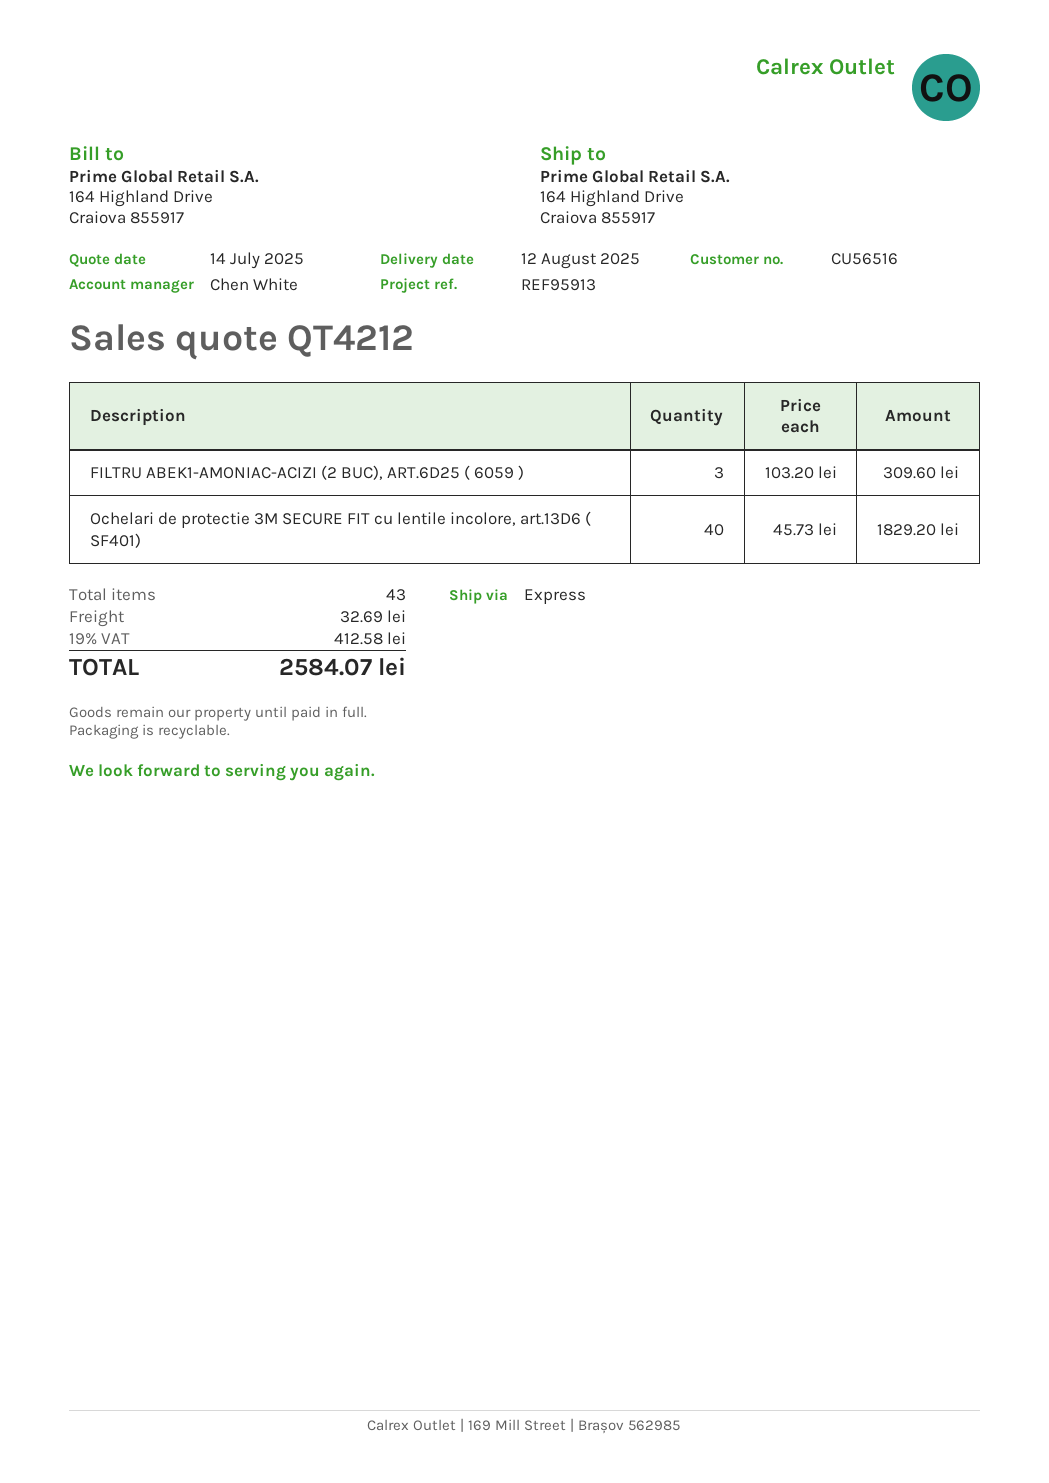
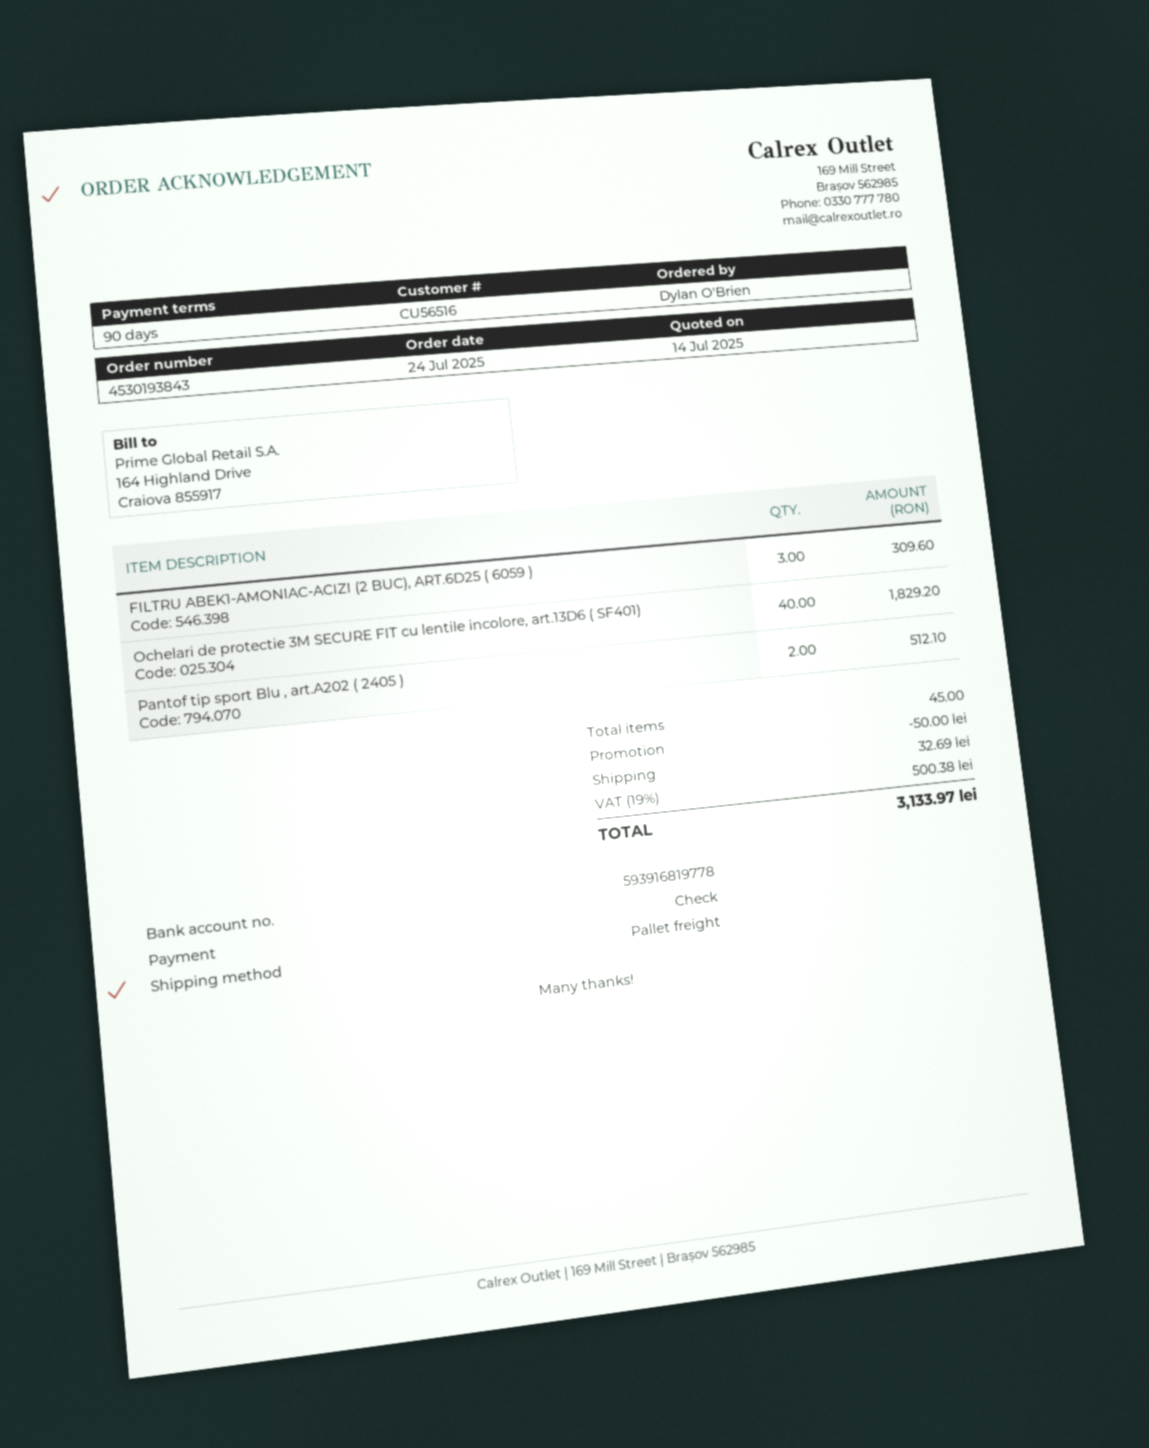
shipping method: express -> pallet freight
Pantof tip sport Blu , art.A202 ( 2405 ): none -> 2 for 512.10
total quantity: 43 -> 45
discount: none -> 50.00
tax: 19% = 412.58 -> 19% = 500.38
total: 2584.07 -> 3133.97

